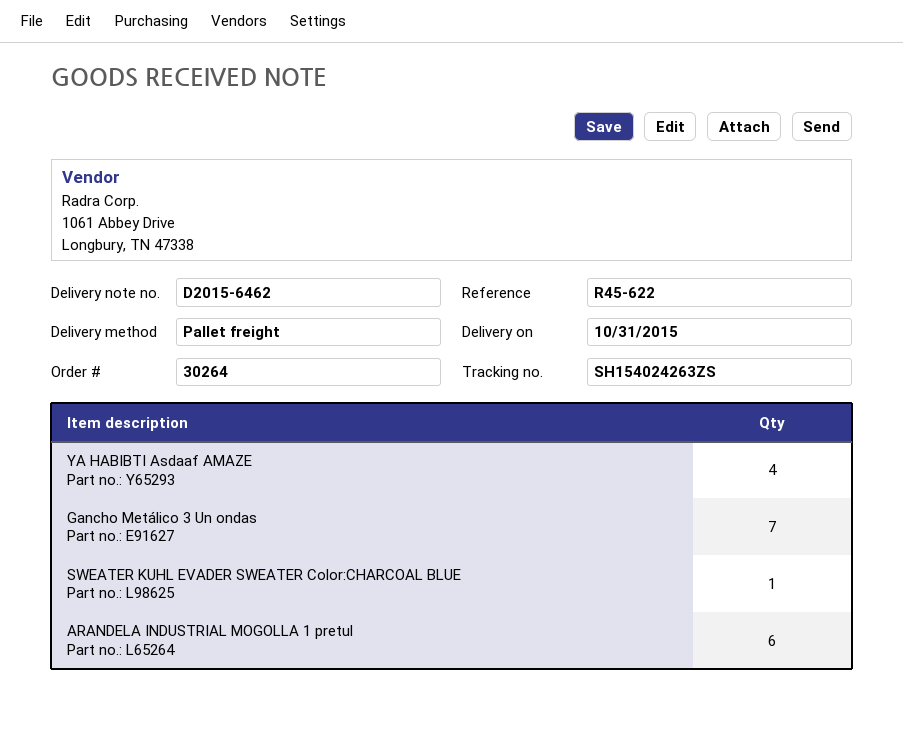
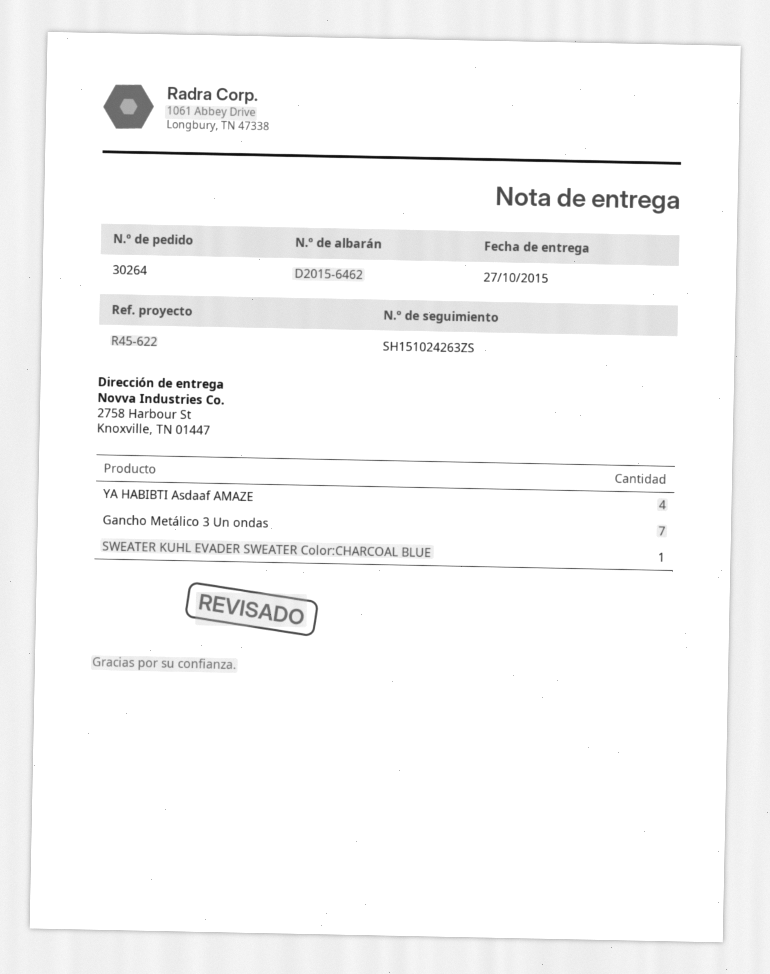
delivery date: 2015-10-31 -> 2015-10-27
tracking number: SH154024263ZS -> SH151024263ZS
ARANDELA INDUSTRIAL MOGOLLA 1 pretul: 6 -> none

